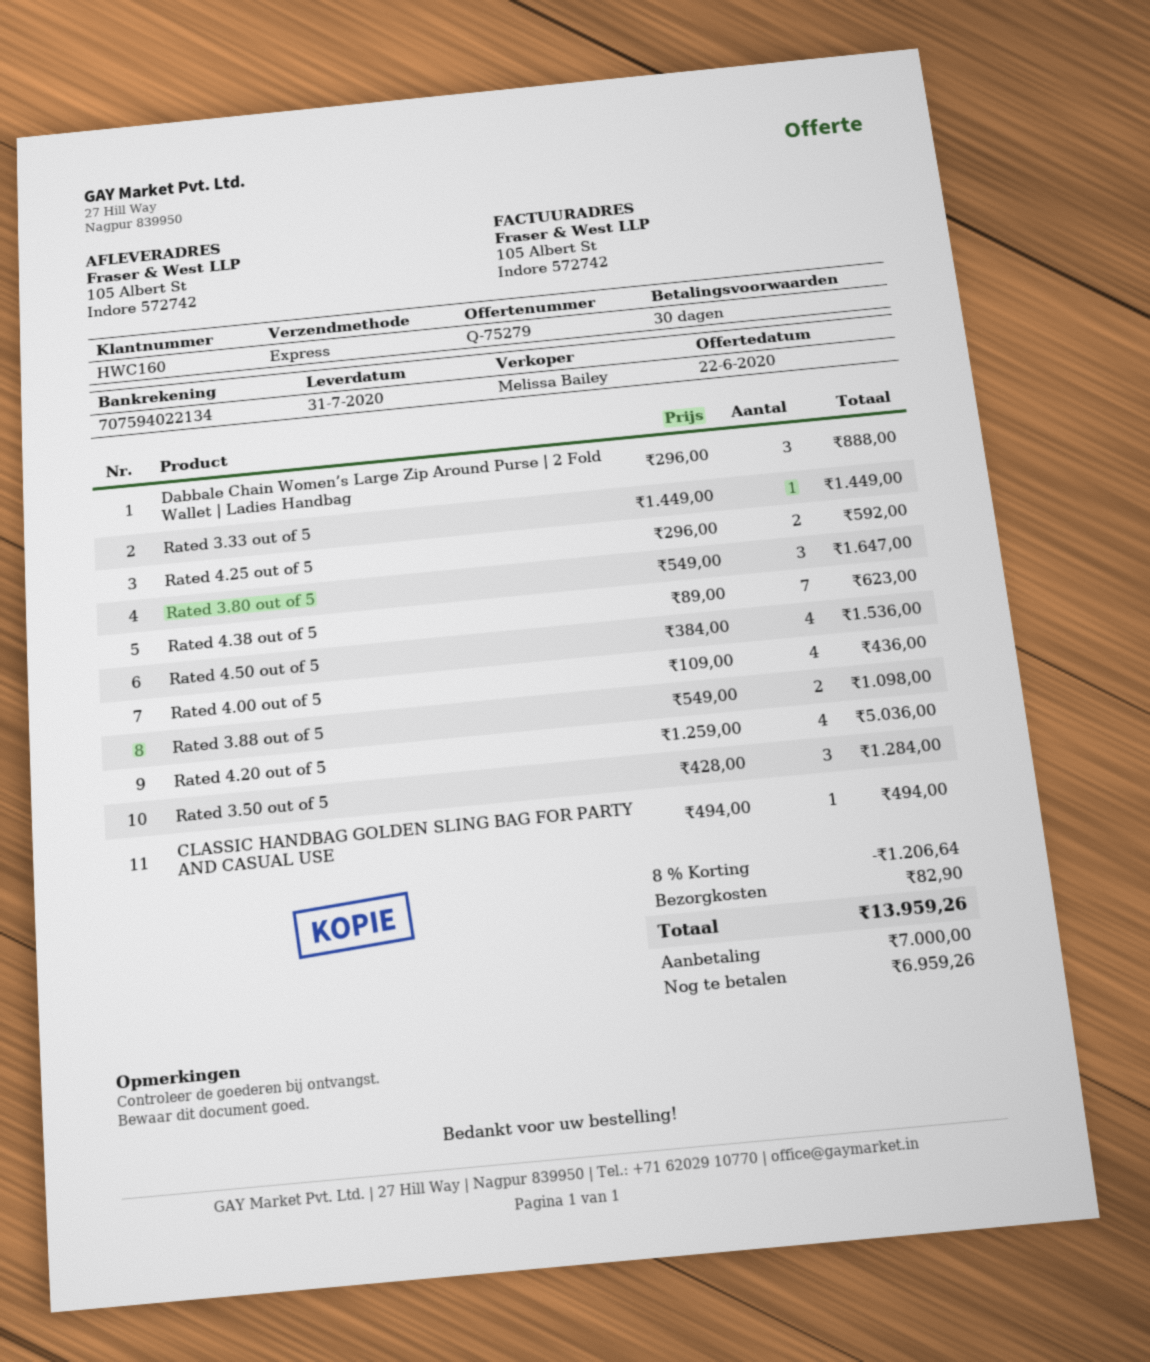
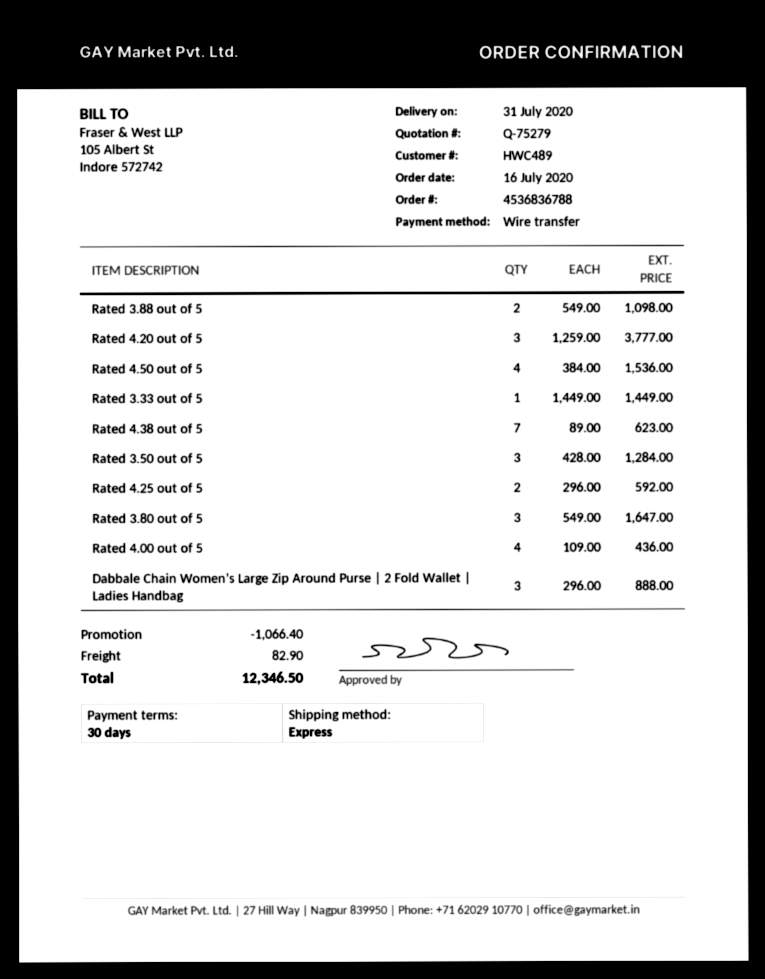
customer number: HWC160 -> HWC489
Rated 4.20 out of 5: 4 x 1259.00 = 5036.00 -> 3 x 1259.00 = 3777.00
CLASSIC HANDBAG GOLDEN SLING BAG FOR PARTY AND CASUAL USE: 1 x 494.00 = 494.00 -> none
discount: 1206.64 -> 1066.40
total: 13959.26 -> 12346.50

